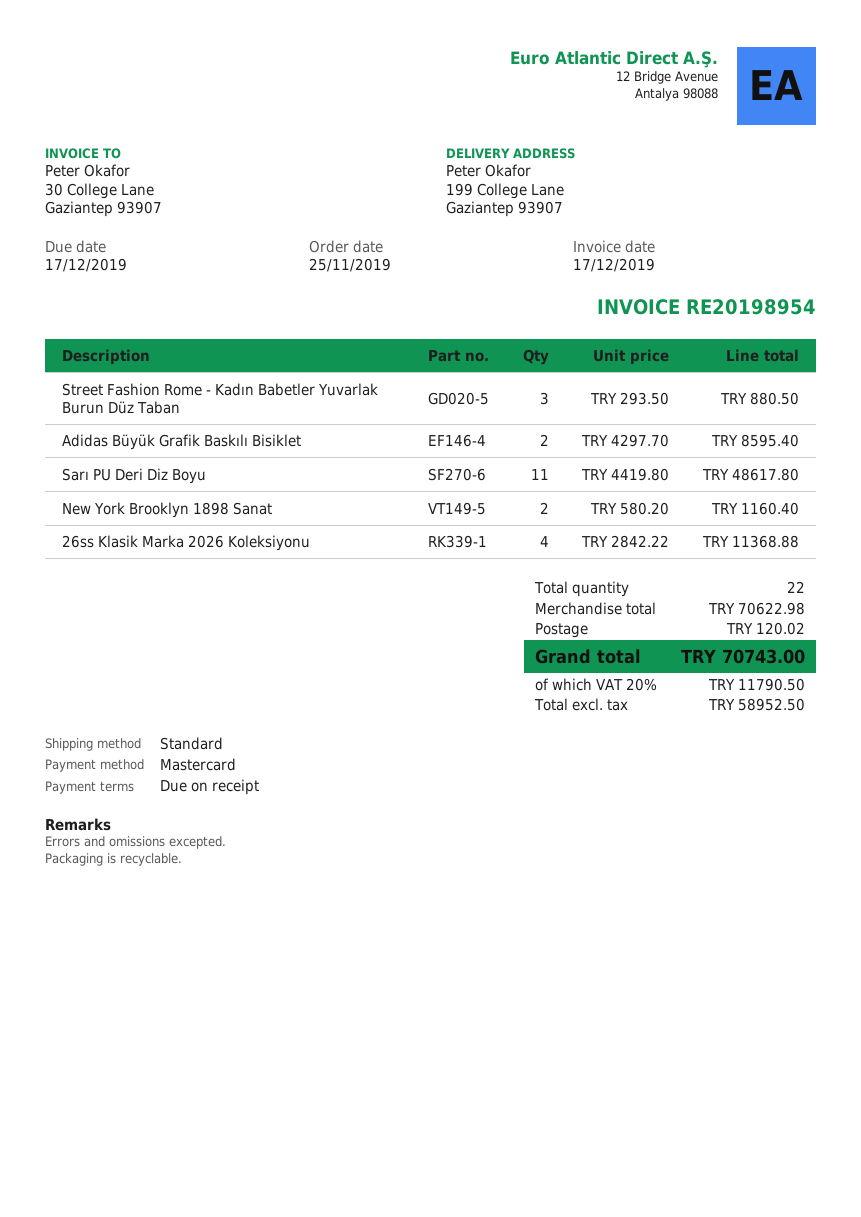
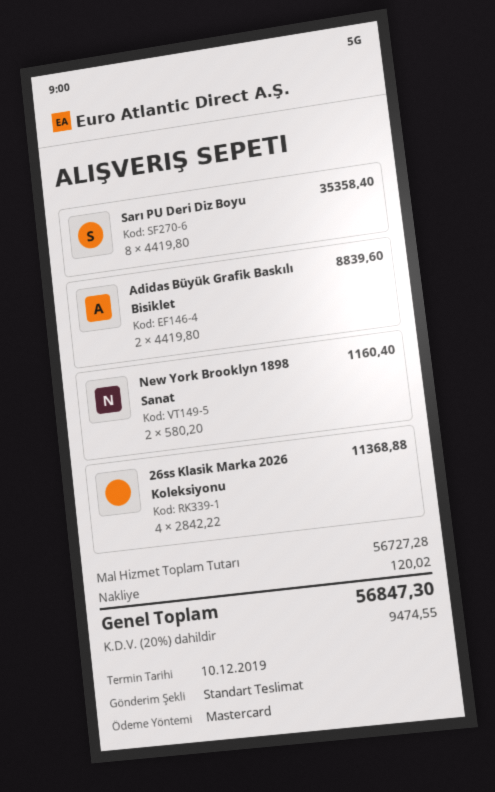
Street Fashion Rome - Kadın Babetler Yuvarlak Burun Düz Taban: 3 x 293.50 = 880.50 -> none
Adidas Büyük Grafik Baskılı Bisiklet: 2 x 4297.70 = 8595.40 -> 2 x 4419.80 = 8839.60
Sarı PU Deri Diz Boyu: 11 x 4419.80 = 48617.80 -> 8 x 4419.80 = 35358.40
subtotal: 70622.98 -> 56727.28
tax: 20% = 11790.50 -> 20% = 9474.55
total: 70743.00 -> 56847.30

